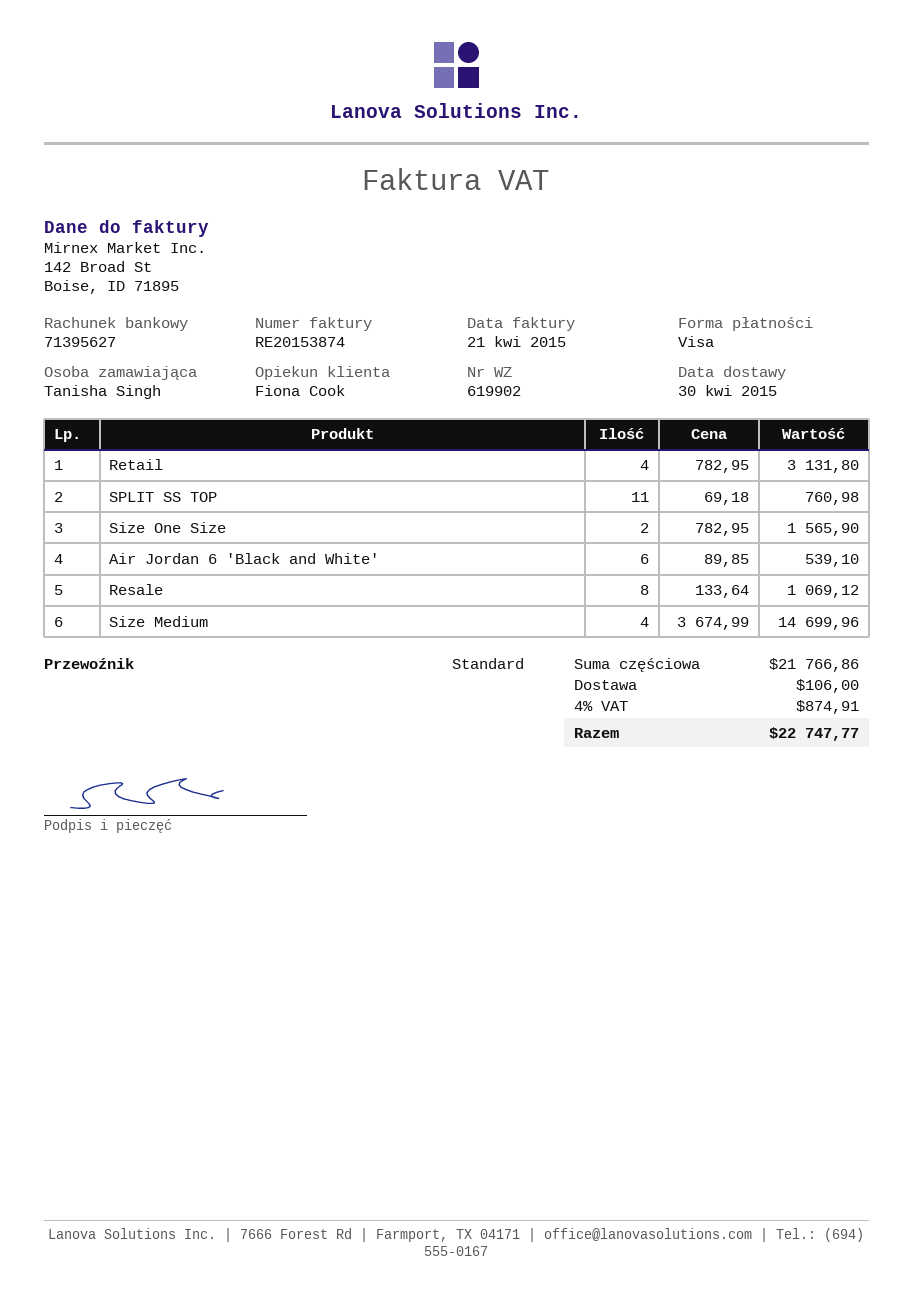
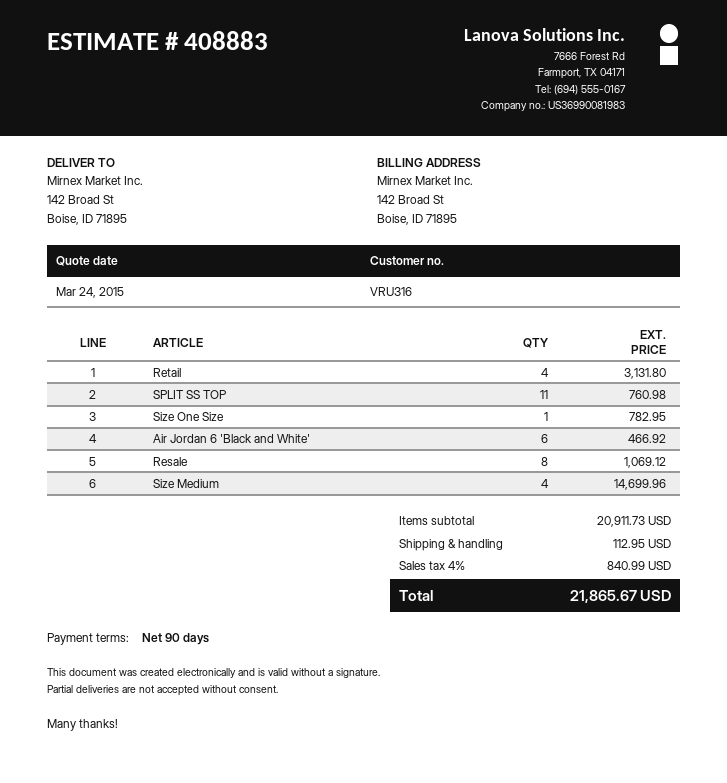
Size One Size: 2 for 1565.90 -> 1 for 782.95
Air Jordan 6 'Black and White': 6 for 539.10 -> 6 for 466.92
subtotal: 21766.86 -> 20911.73
shipping: 106.00 -> 112.95
tax: 4% = 874.91 -> 4% = 840.99
total: 22747.77 -> 21865.67

